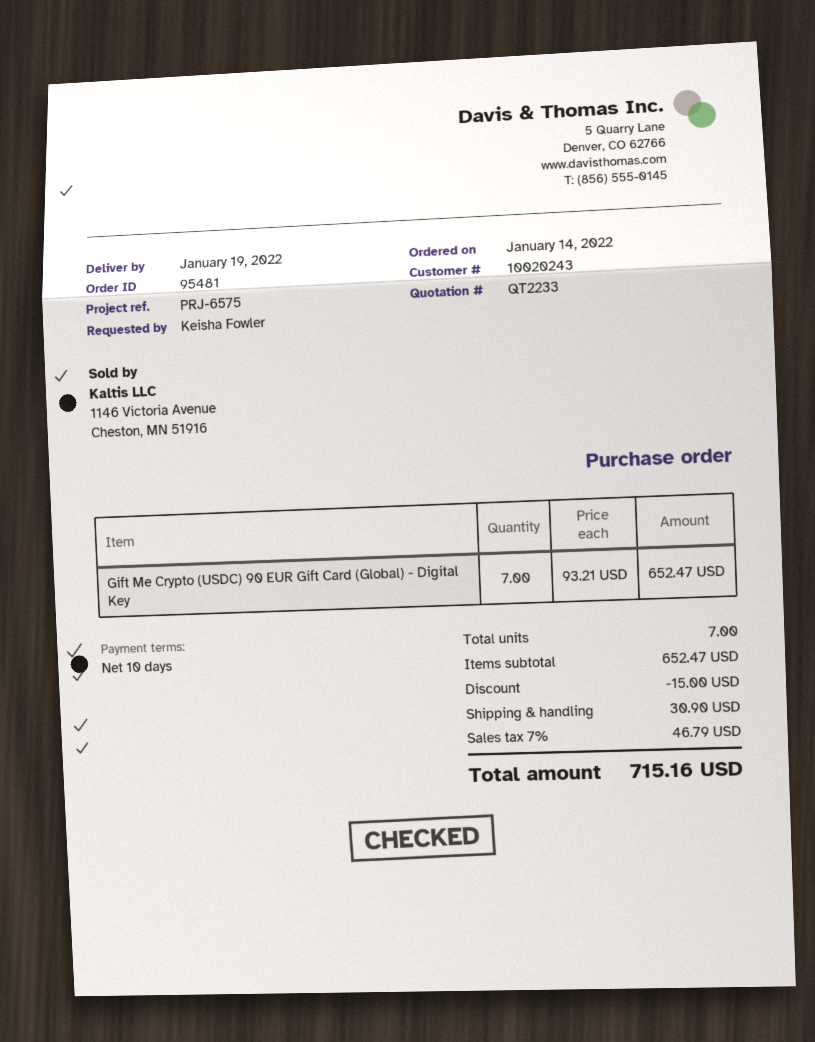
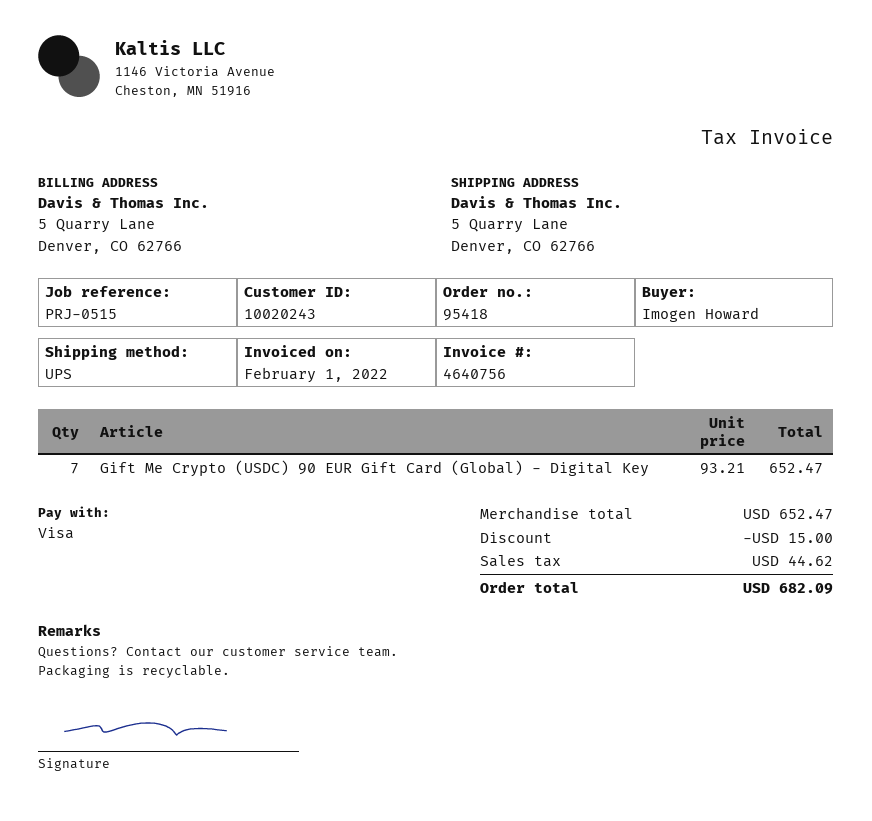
order number: 95481 -> 95418
reference: PRJ-6575 -> PRJ-0515
ordered by: Keisha Fowler -> Imogen Howard
shipping: 30.90 -> none
tax: 46.79 -> 44.62
total: 715.16 -> 682.09

